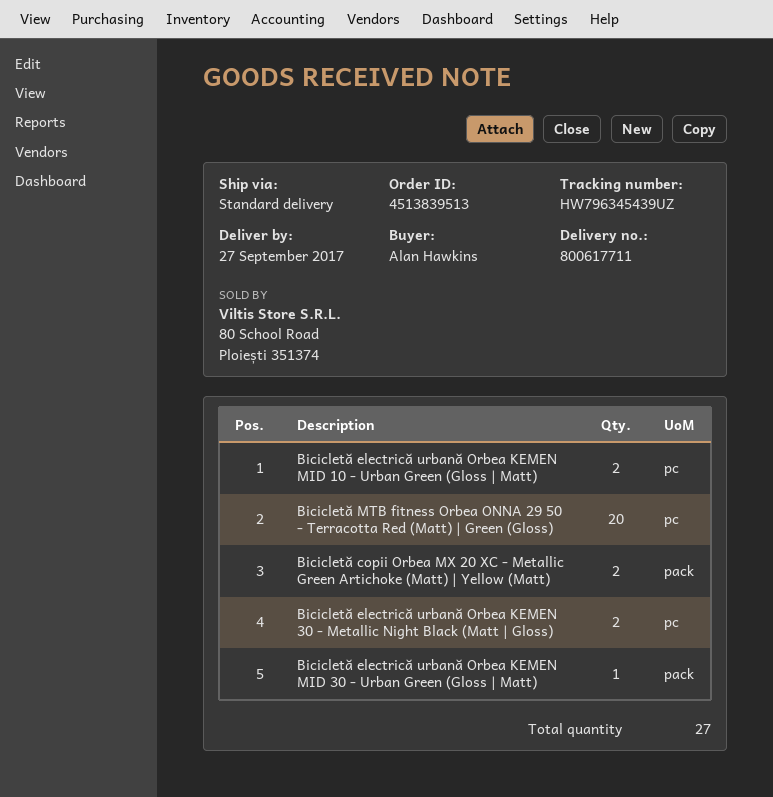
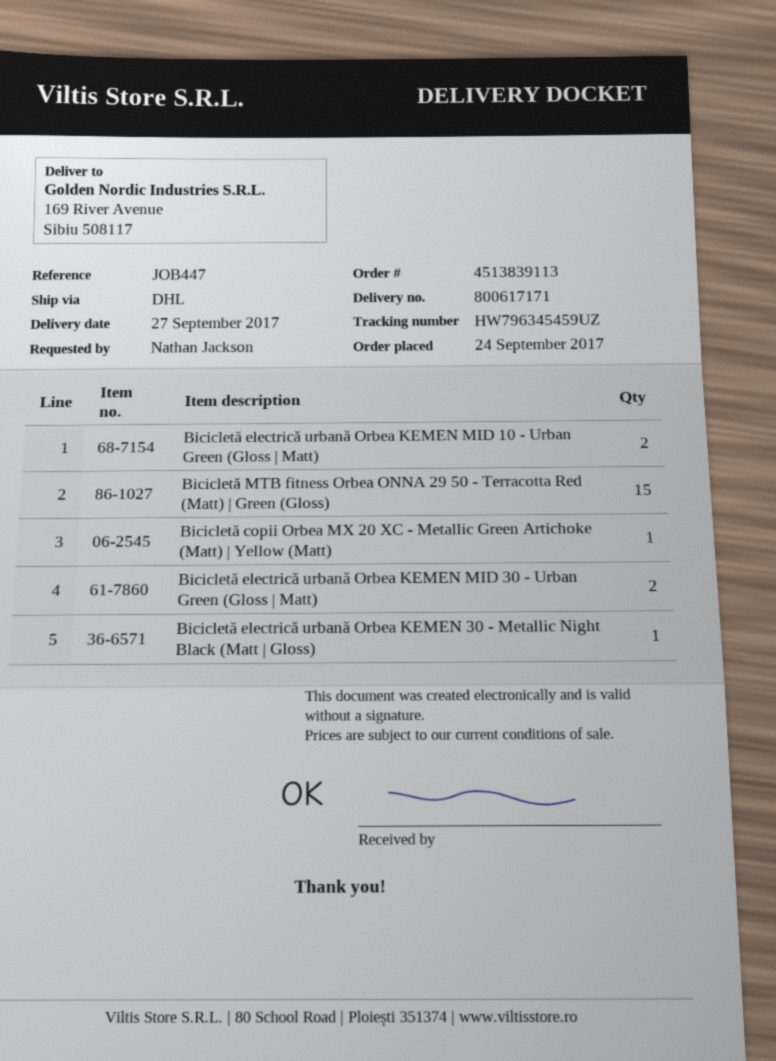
order number: 4513839513 -> 4513839113
delivery note number: 800617711 -> 800617171
ordered by: Alan Hawkins -> Nathan Jackson
shipping method: standard -> DHL
tracking number: HW796345439UZ -> HW796345459UZ
Bicicletă MTB fitness Orbea ONNA 29 50 - Terracotta Red (Matt) | Green (Gloss): 20 -> 15
Bicicletă copii Orbea MX 20 XC - Metallic Green Artichoke (Matt) | Yellow (Matt): 2 -> 1
Bicicletă electrică urbană Orbea KEMEN 30 - Metallic Night Black (Matt | Gloss): 2 -> 1
Bicicletă electrică urbană Orbea KEMEN MID 30 - Urban Green (Gloss | Matt): 1 -> 2

